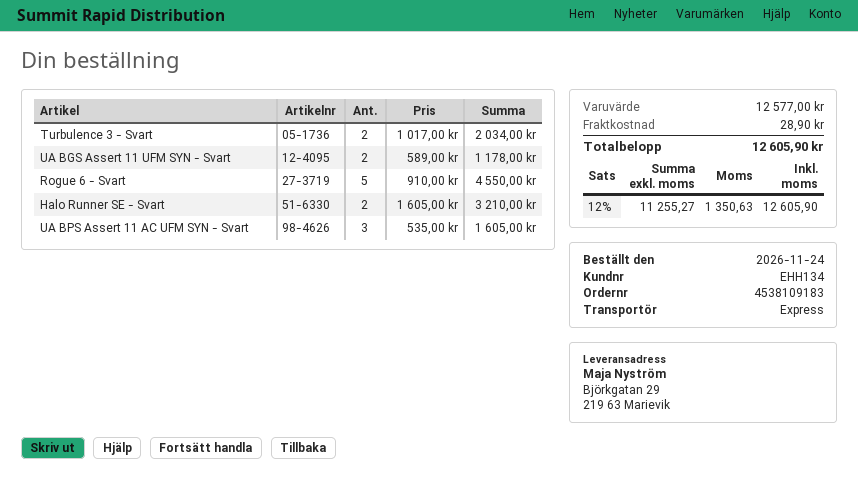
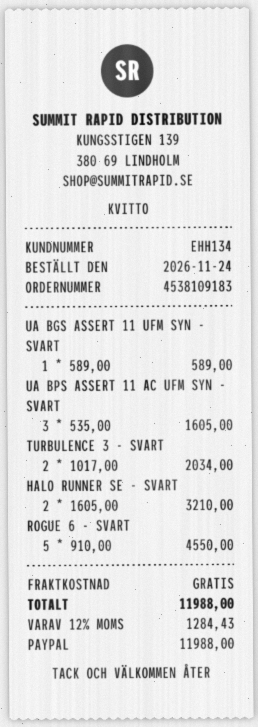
UA BGS Assert 11 UFM SYN - Svart: 2 x 589.00 = 1178.00 -> 1 x 589.00 = 589.00
shipping: 28.90 -> 0.00
tax: 12% = 1350.63 -> 12% = 1284.43
total: 12605.90 -> 11988.00

